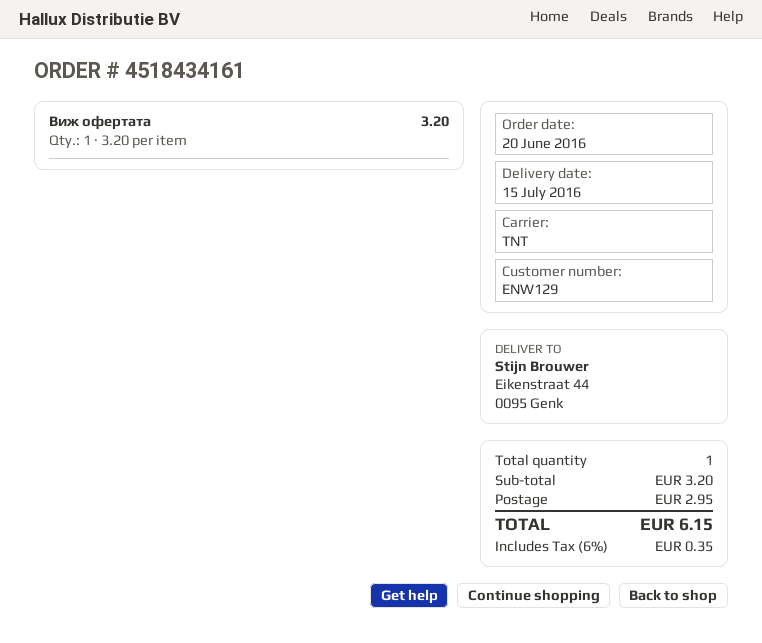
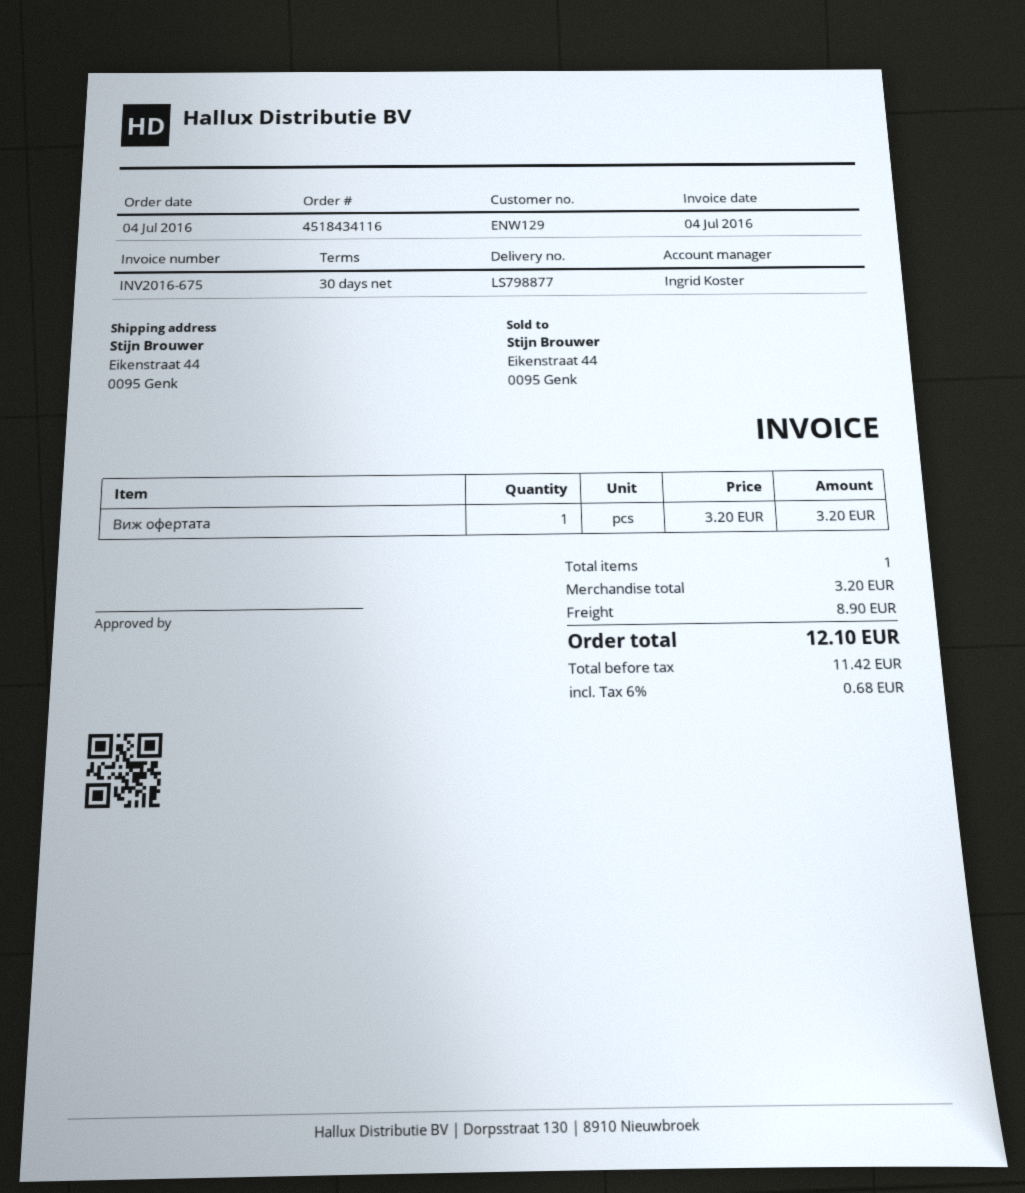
order number: 4518434161 -> 4518434116
order date: 2016-06-20 -> 2016-07-04
shipping: 2.95 -> 8.90
tax: 6% = 0.35 -> 6% = 0.68
total: 6.15 -> 12.10

